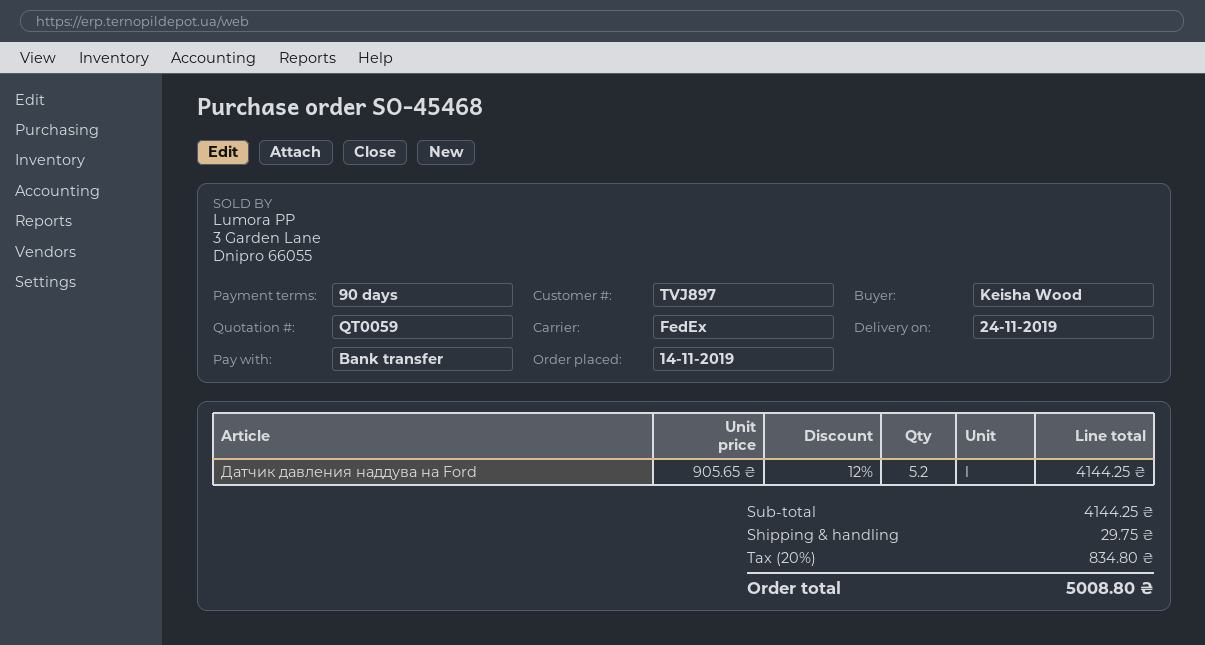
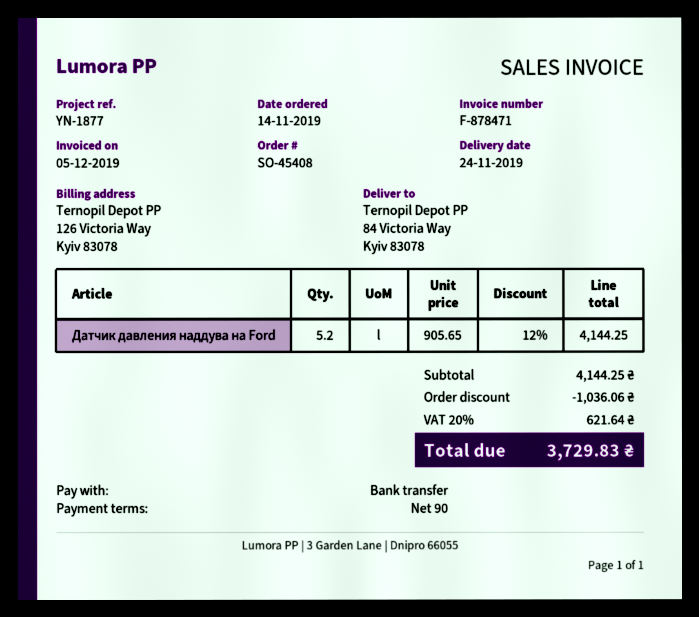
order number: SO-45468 -> SO-45408
discount: none -> 1036.06
shipping: 29.75 -> none
tax: 20% = 834.80 -> 20% = 621.64
total: 5008.80 -> 3729.83

